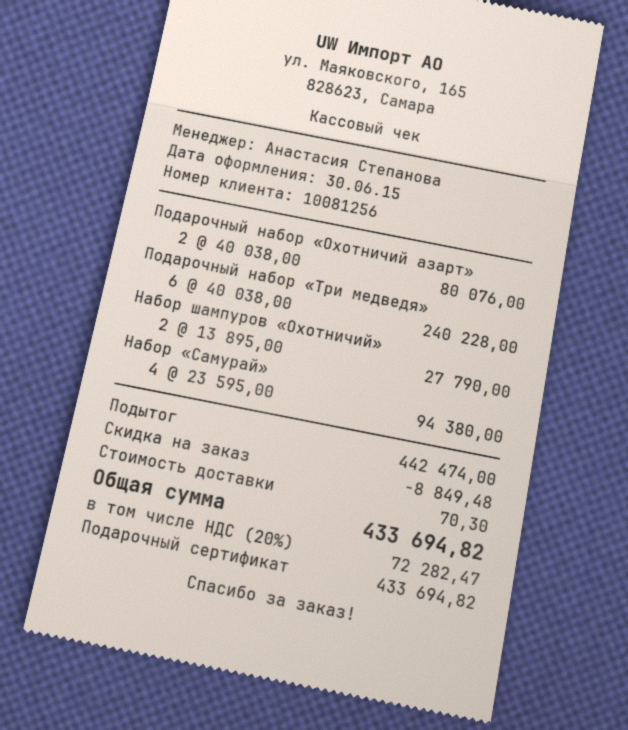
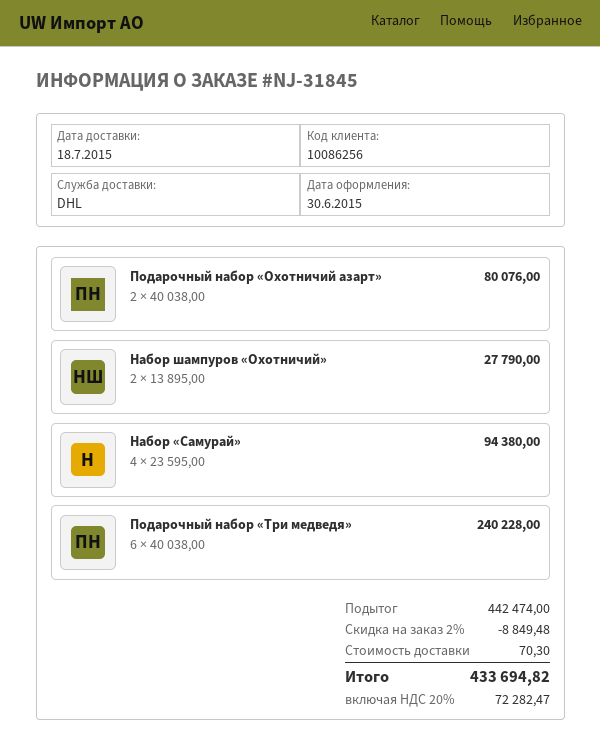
customer number: 10081256 -> 10086256

